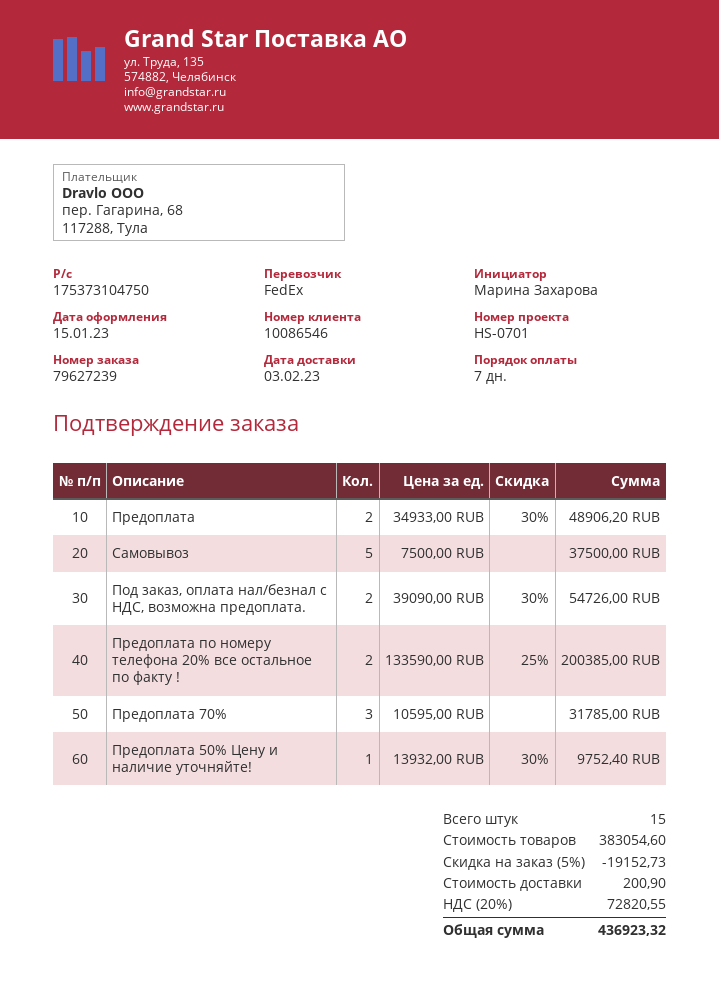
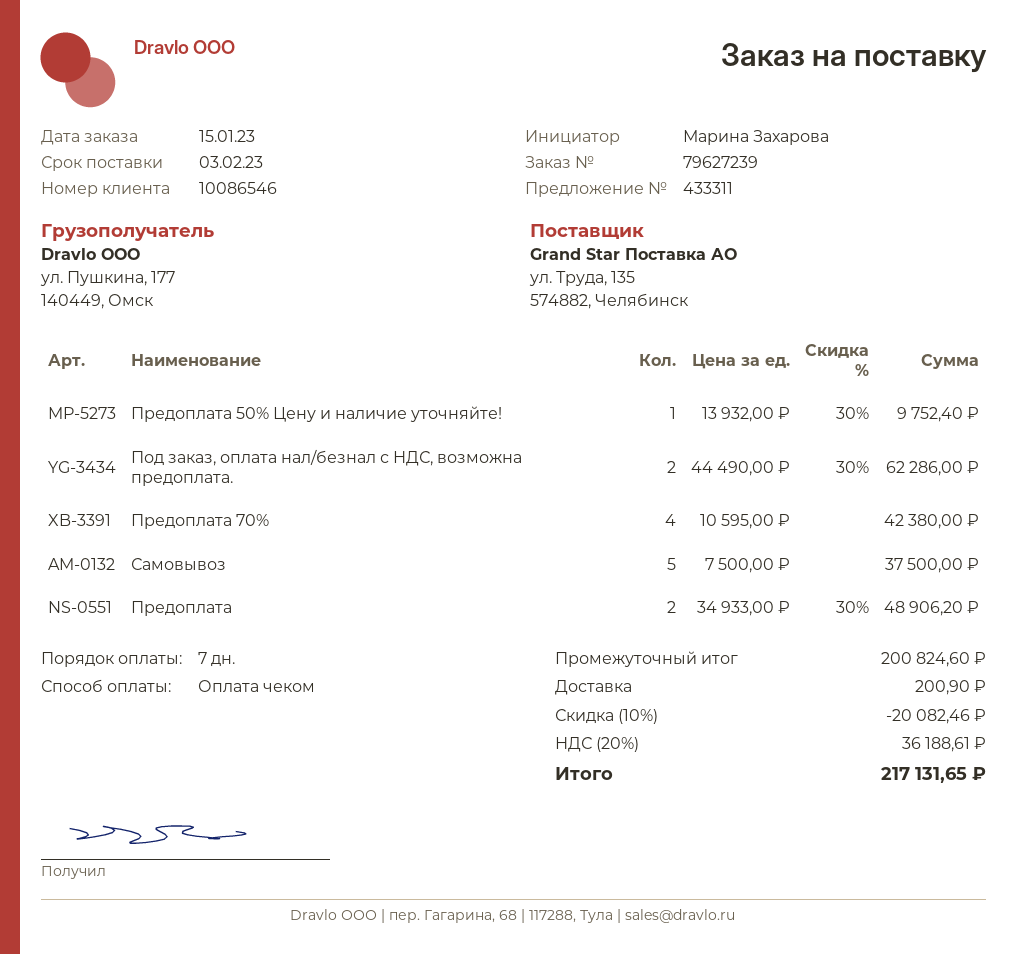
Под заказ, оплата нал/безнал с НДС, возможна предоплата.: 2 x 39090.00 - 30% = 54726.00 -> 2 x 44490.00 - 30% = 62286.00
Предоплата по номеру телефона 20% все остальное по факту !: 2 x 133590.00 - 25% = 200385.00 -> none
Предоплата 70%: 3 x 10595.00 = 31785.00 -> 4 x 10595.00 = 42380.00
subtotal: 383054.60 -> 200824.60
discount: 5% = 19152.73 -> 10% = 20082.46
tax: 20% = 72820.55 -> 20% = 36188.61
total: 436923.32 -> 217131.65

